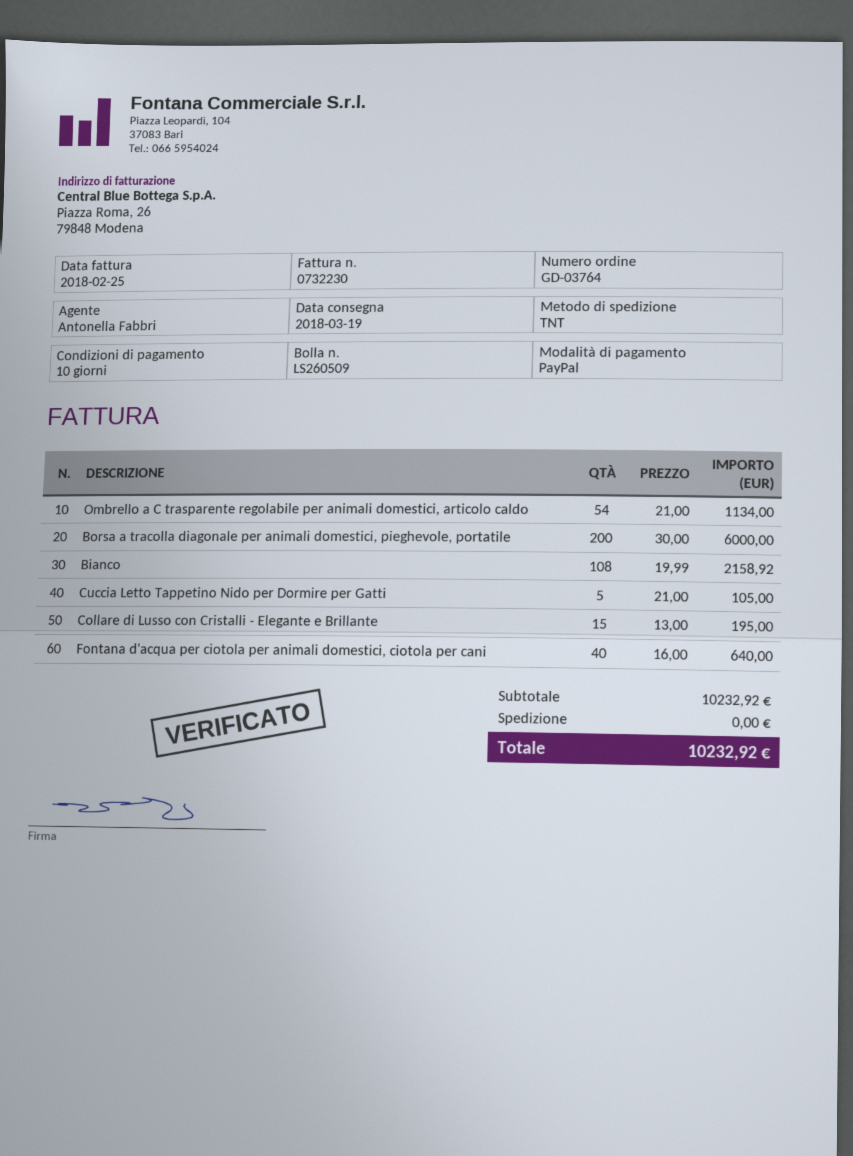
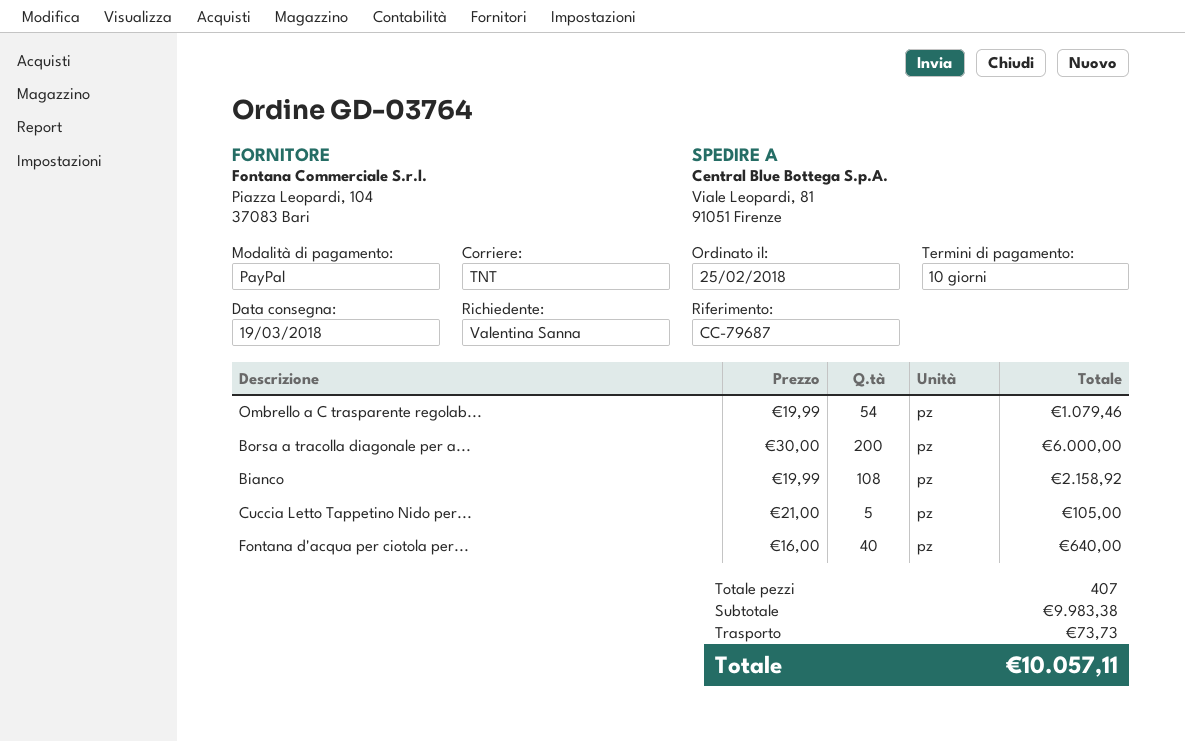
Ombrello a C trasparente regolabile per animali domestici, articolo caldo: 54 x 21.00 = 1134.00 -> 54 x 19.99 = 1079.46
Collare di Lusso con Cristalli - Elegante e Brillante: 15 x 13.00 = 195.00 -> none
subtotal: 10232.92 -> 9983.38
shipping: 0.00 -> 73.73
total: 10232.92 -> 10057.11

